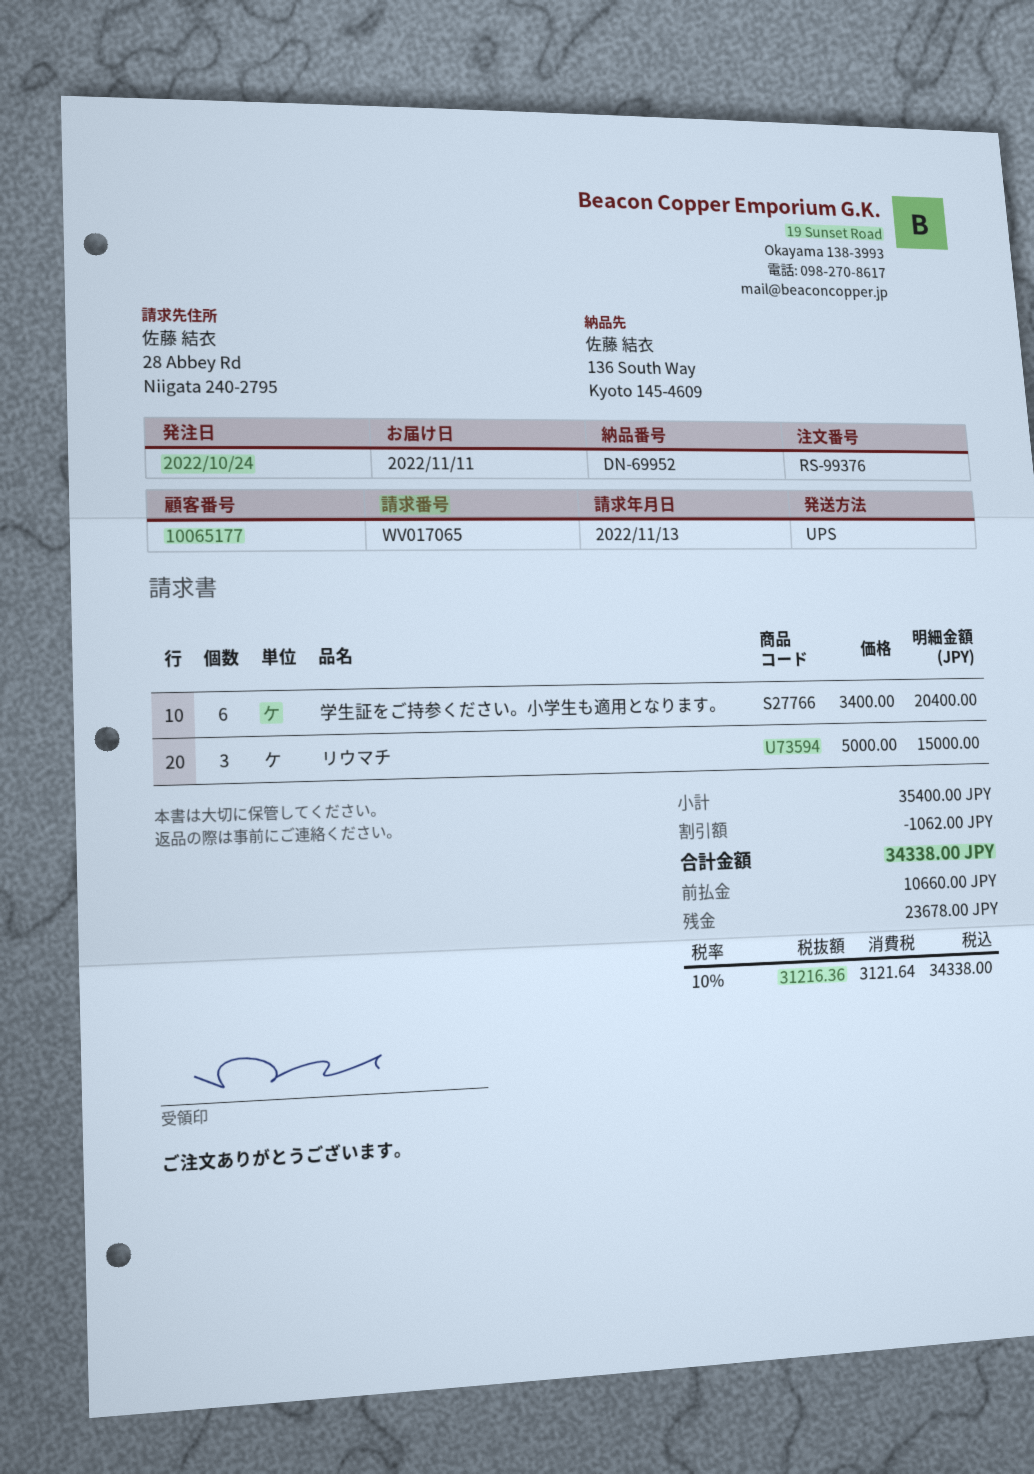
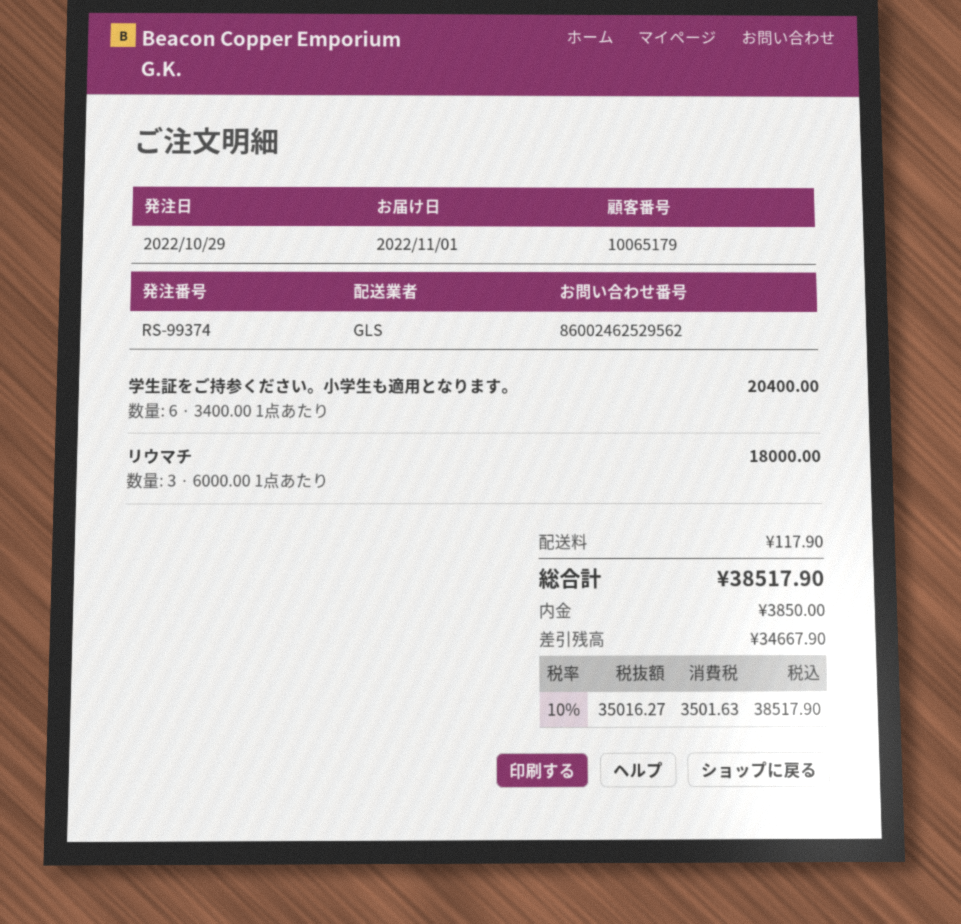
order number: RS-99376 -> RS-99374
order date: 2022-10-24 -> 2022-10-29
delivery date: 2022-11-11 -> 2022-11-01
customer number: 10065177 -> 10065179
shipping method: UPS -> GLS
リウマチ: 3 x 5000.00 = 15000.00 -> 3 x 6000.00 = 18000.00
discount: 1062.00 -> none
shipping: none -> 117.90
net: 31216.36 -> 35016.27
tax: 10% = 3121.64 -> 10% = 3501.63
total: 34338.00 -> 38517.90
deposit: 10660.00 -> 3850.00
balance: 23678.00 -> 34667.90

